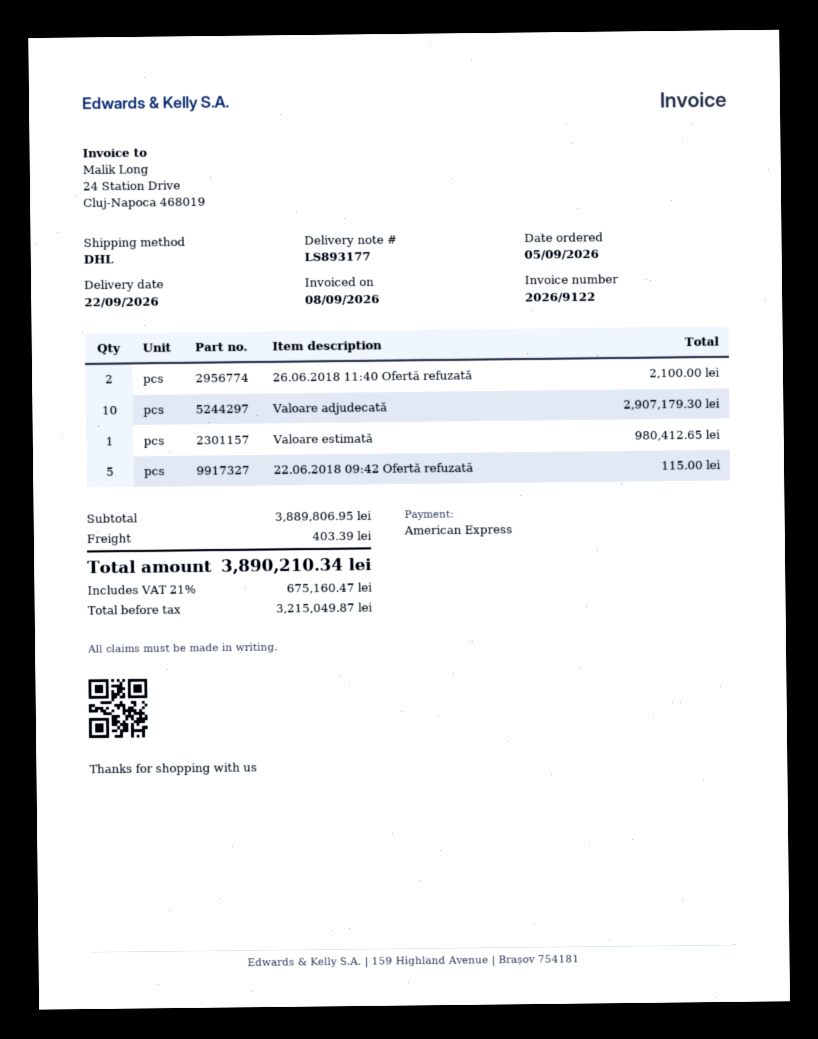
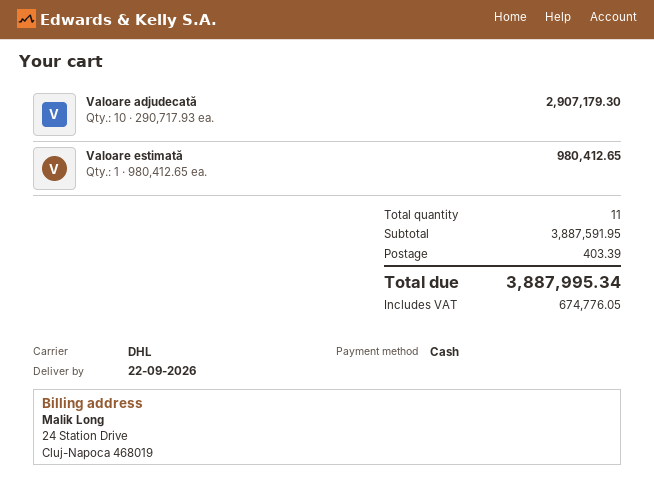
payment method: American Express -> cash
26.06.2018 11:40 Ofertă refuzată: 2 for 2100.00 -> none
22.06.2018 09:42 Ofertă refuzată: 5 for 115.00 -> none
subtotal: 3889806.95 -> 3887591.95
tax: 675160.47 -> 674776.05
total: 3890210.34 -> 3887995.34

